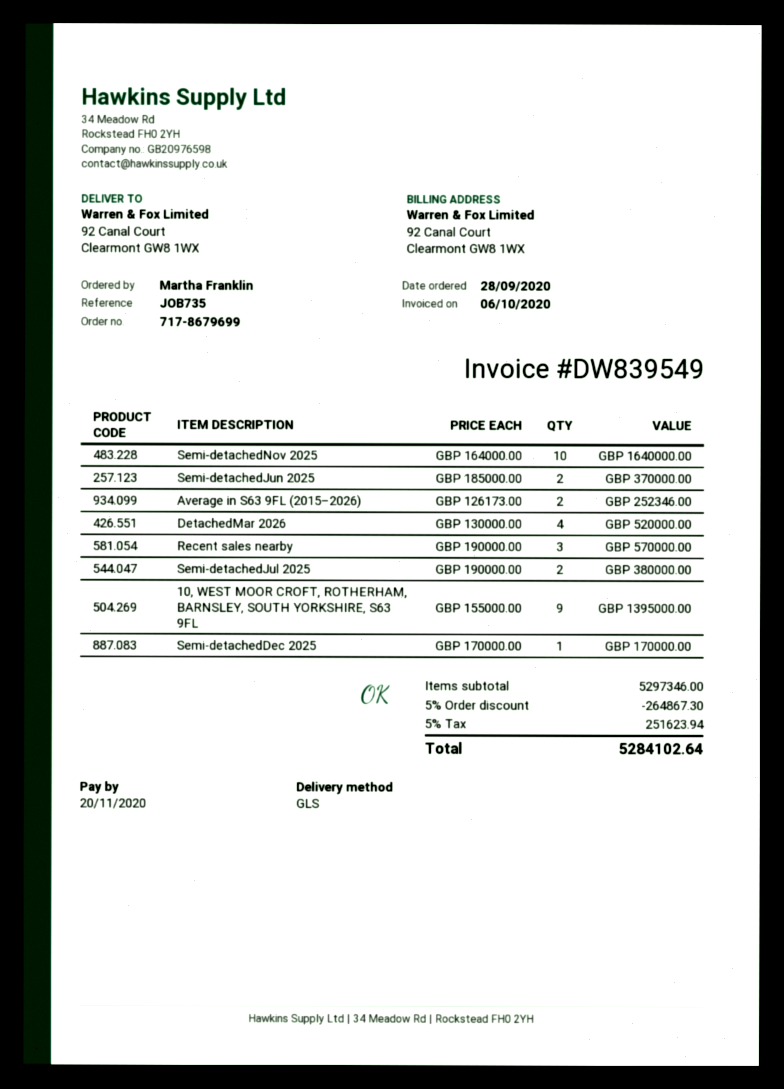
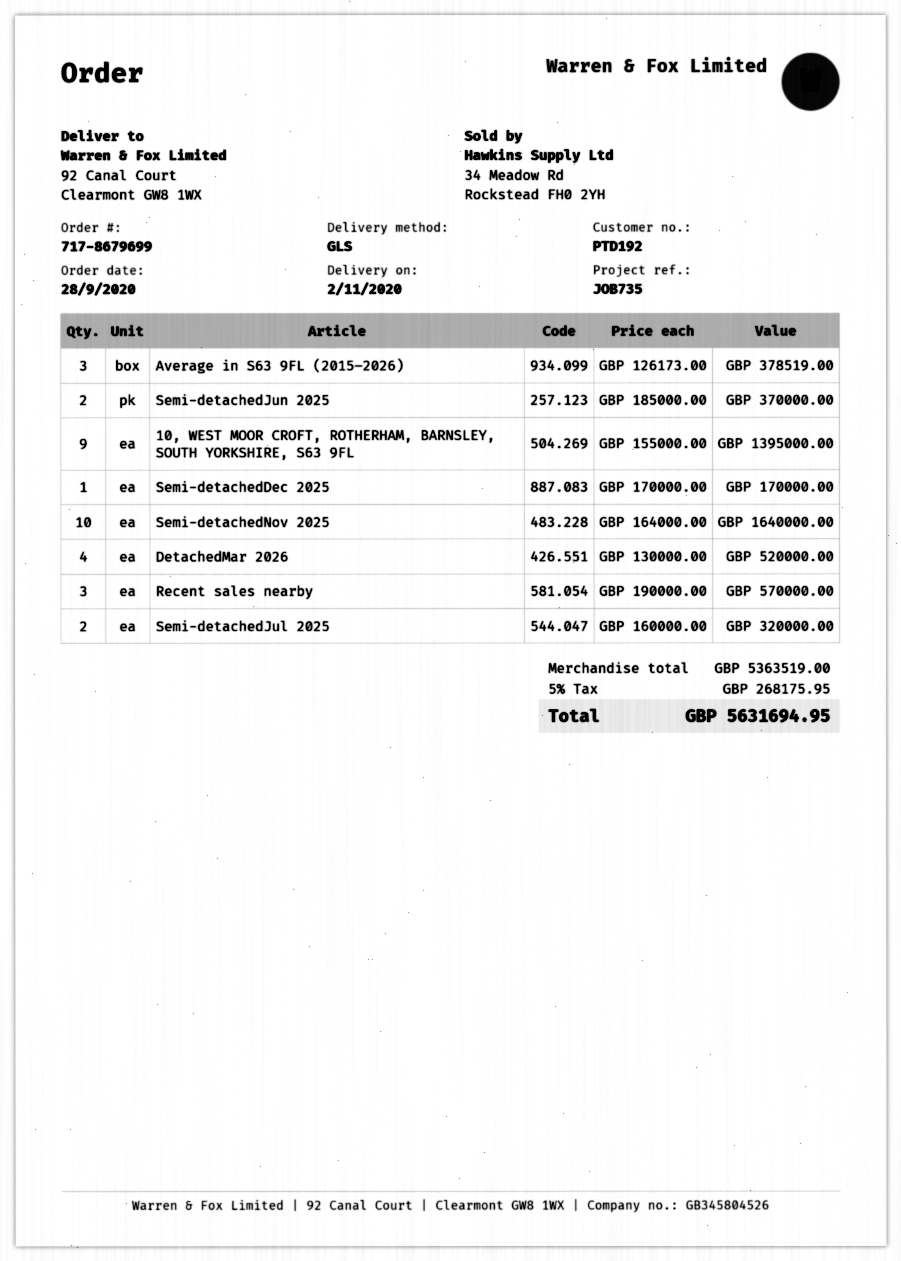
Average in S63 9FL (2015–2026): 2 x 126173.00 = 252346.00 -> 3 x 126173.00 = 378519.00
Semi-detachedJul 2025: 2 x 190000.00 = 380000.00 -> 2 x 160000.00 = 320000.00
subtotal: 5297346.00 -> 5363519.00
discount: 5% = 264867.30 -> none
tax: 5% = 251623.94 -> 5% = 268175.95
total: 5284102.64 -> 5631694.95

